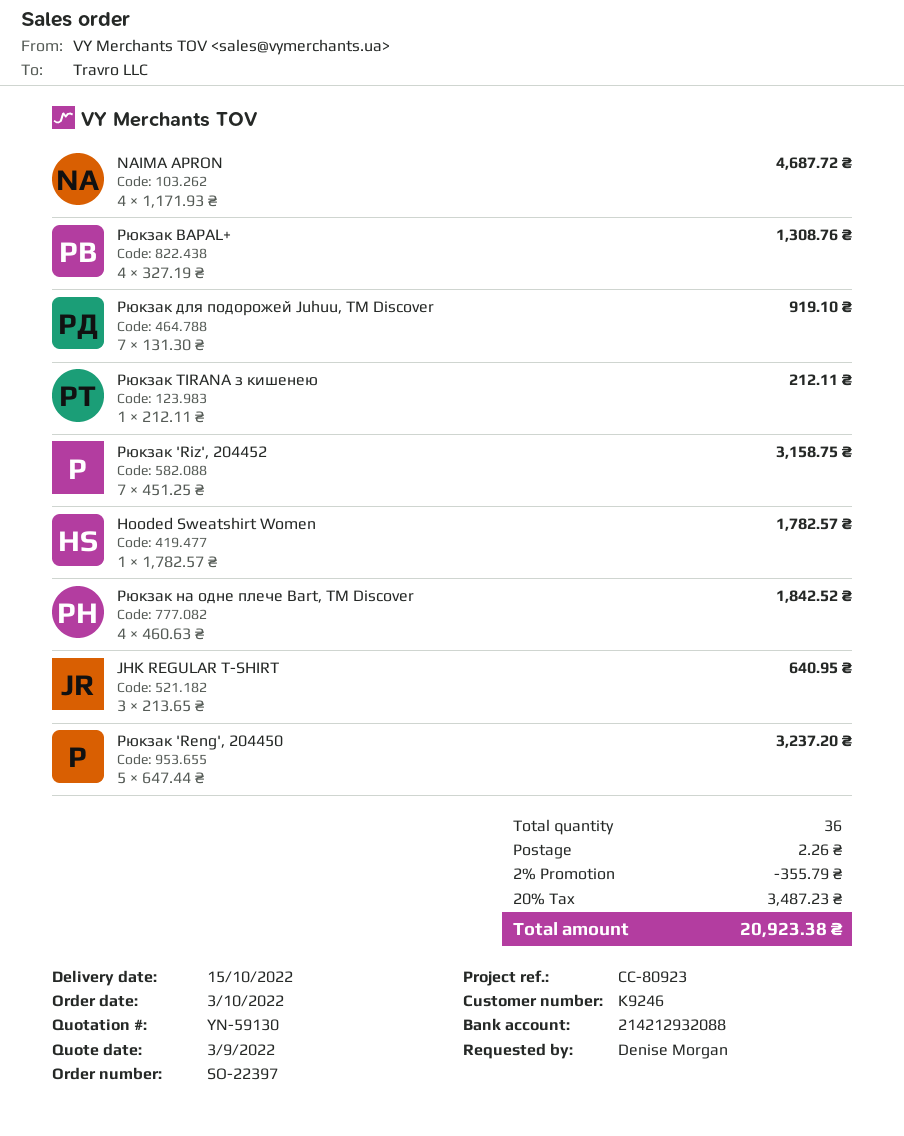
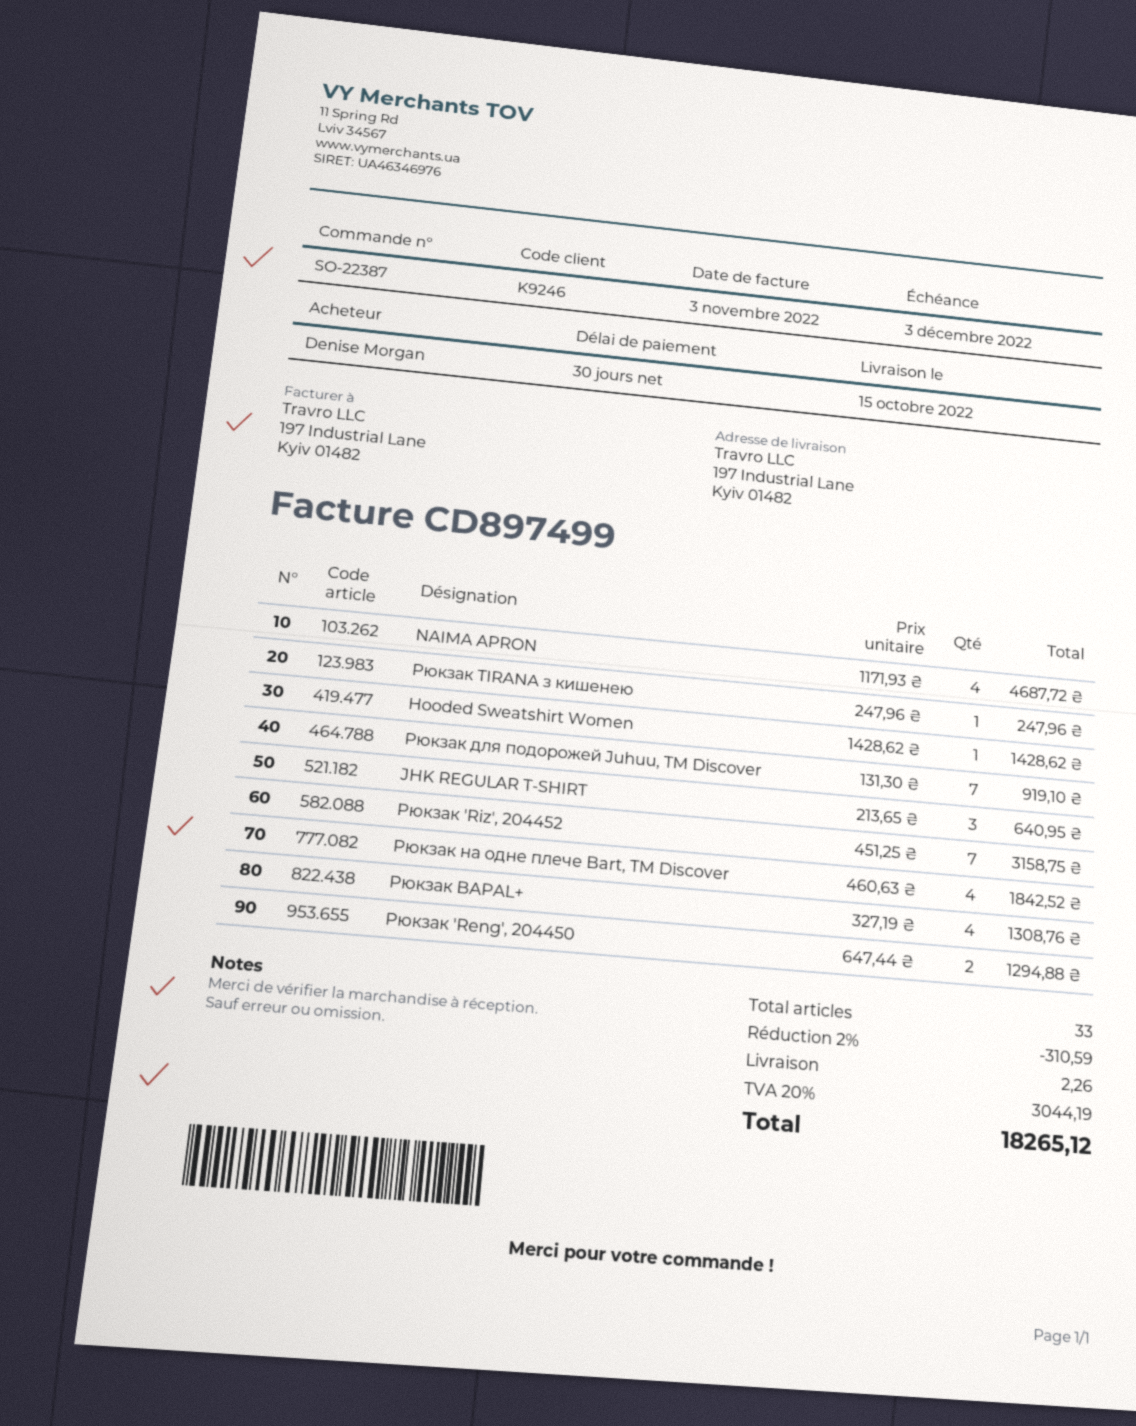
order number: SO-22397 -> SO-22387
Рюкзак TIRANA з кишенею: 1 x 212.11 = 212.11 -> 1 x 247.96 = 247.96
Hooded Sweatshirt Women: 1 x 1782.57 = 1782.57 -> 1 x 1428.62 = 1428.62
Рюкзак 'Reng', 204450: 5 x 647.44 = 3237.20 -> 2 x 647.44 = 1294.88
total quantity: 36 -> 33
discount: 2% = 355.79 -> 2% = 310.59
tax: 20% = 3487.23 -> 20% = 3044.19
total: 20923.38 -> 18265.12

